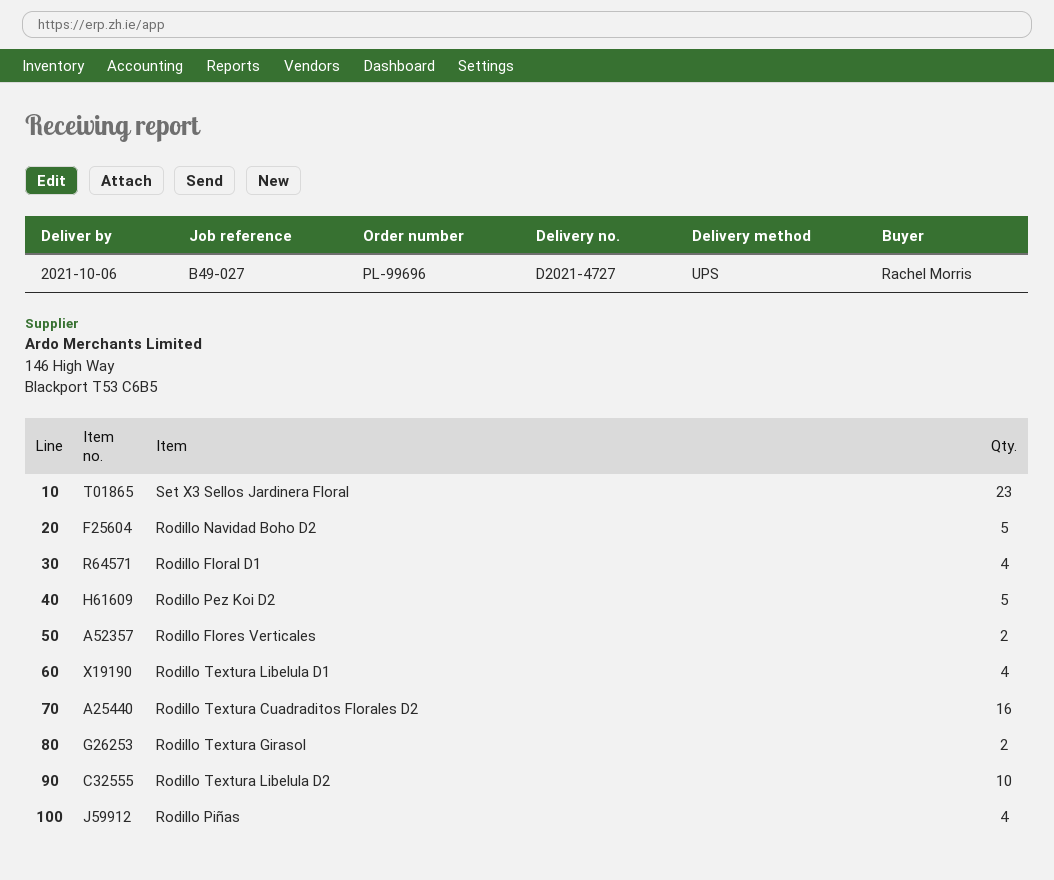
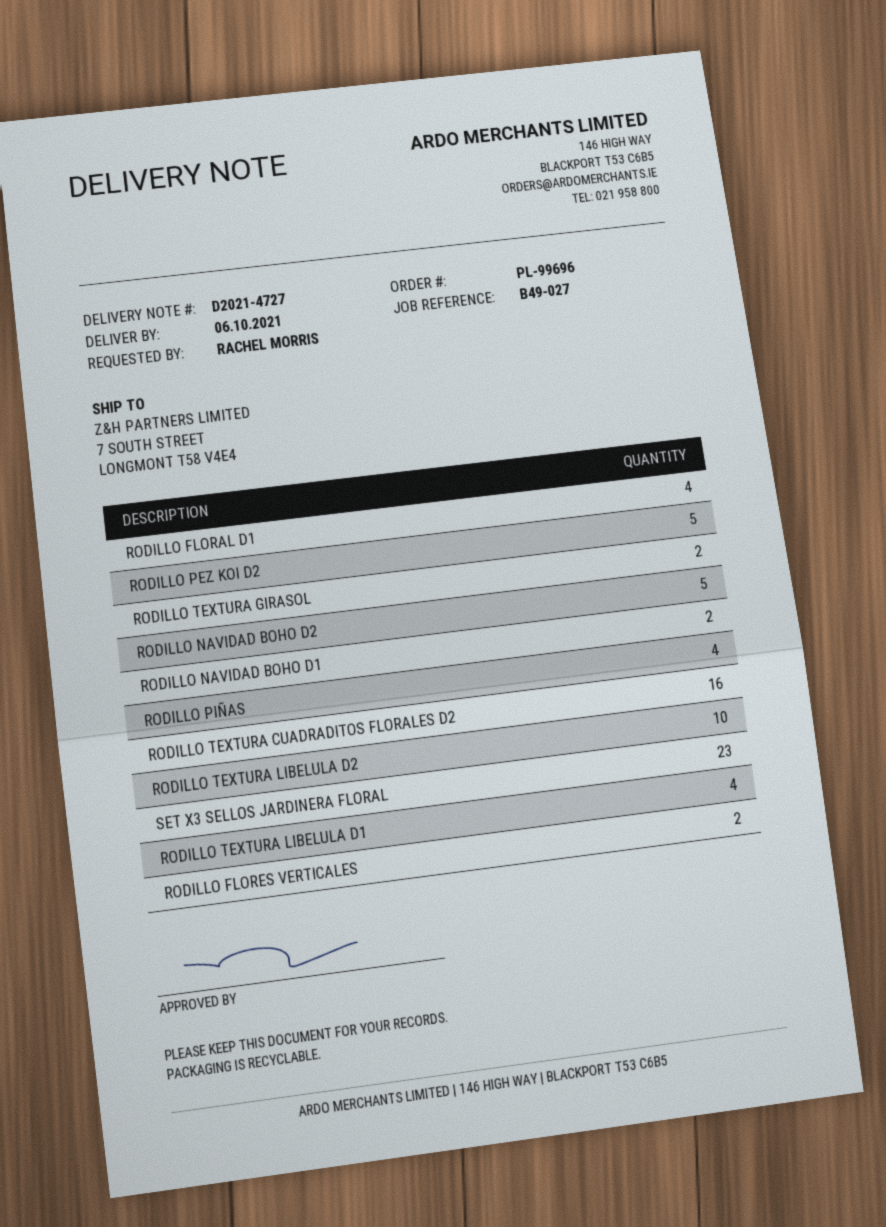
RODILLO NAVIDAD BOHO D1: none -> 2

